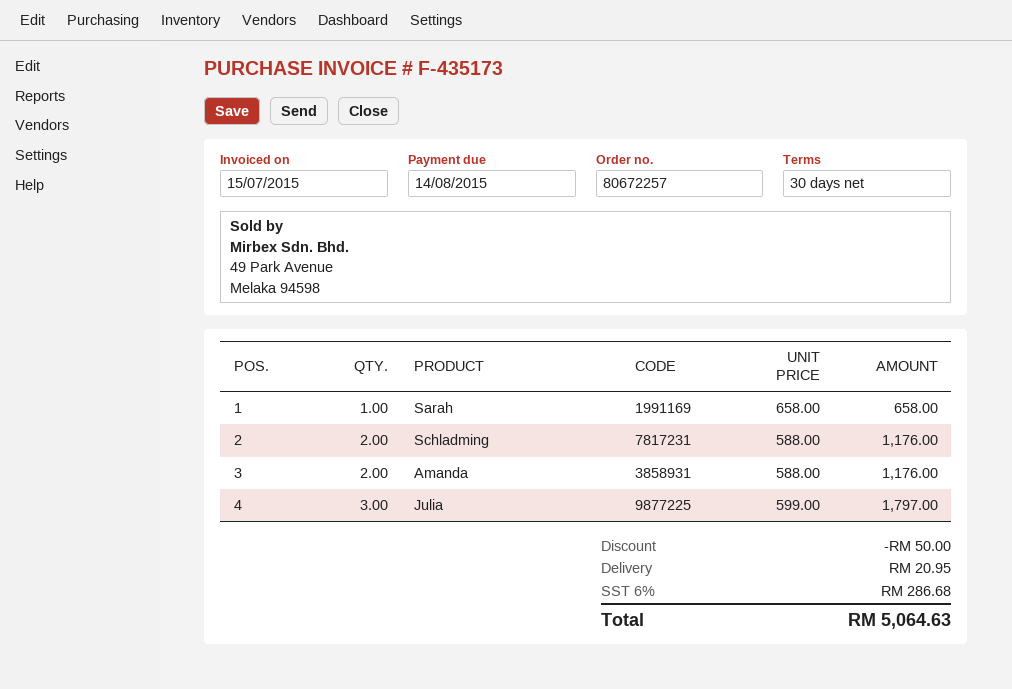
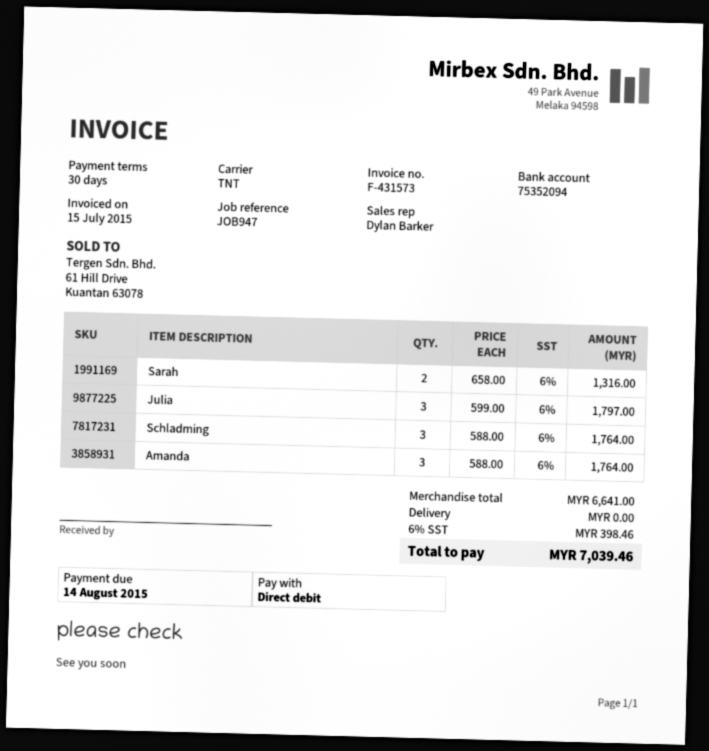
invoice number: F-435173 -> F-431573
Sarah: 1 x 658.00 = 658.00 -> 2 x 658.00 = 1316.00
Schladming: 2 x 588.00 = 1176.00 -> 3 x 588.00 = 1764.00
Amanda: 2 x 588.00 = 1176.00 -> 3 x 588.00 = 1764.00
discount: 50.00 -> none
shipping: 20.95 -> 0.00
tax: 6% = 286.68 -> 6% = 398.46
total: 5064.63 -> 7039.46

